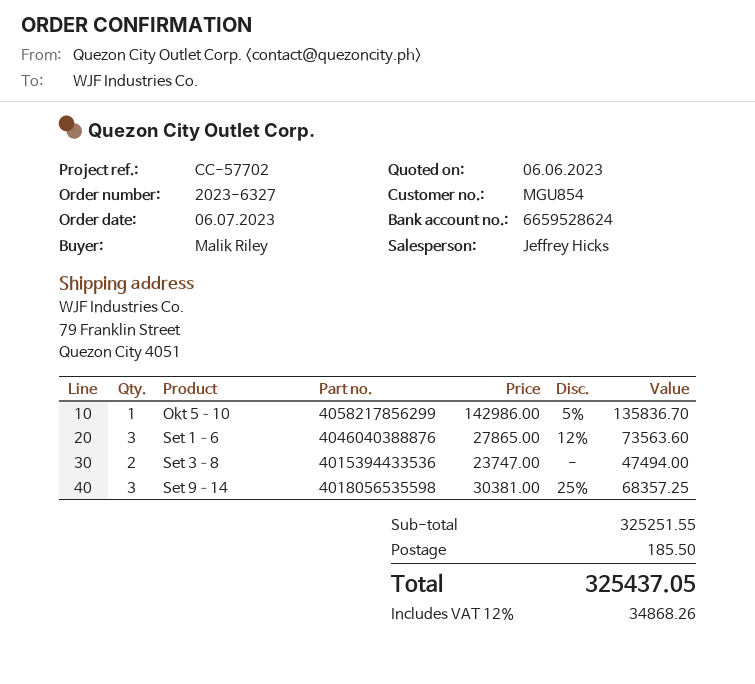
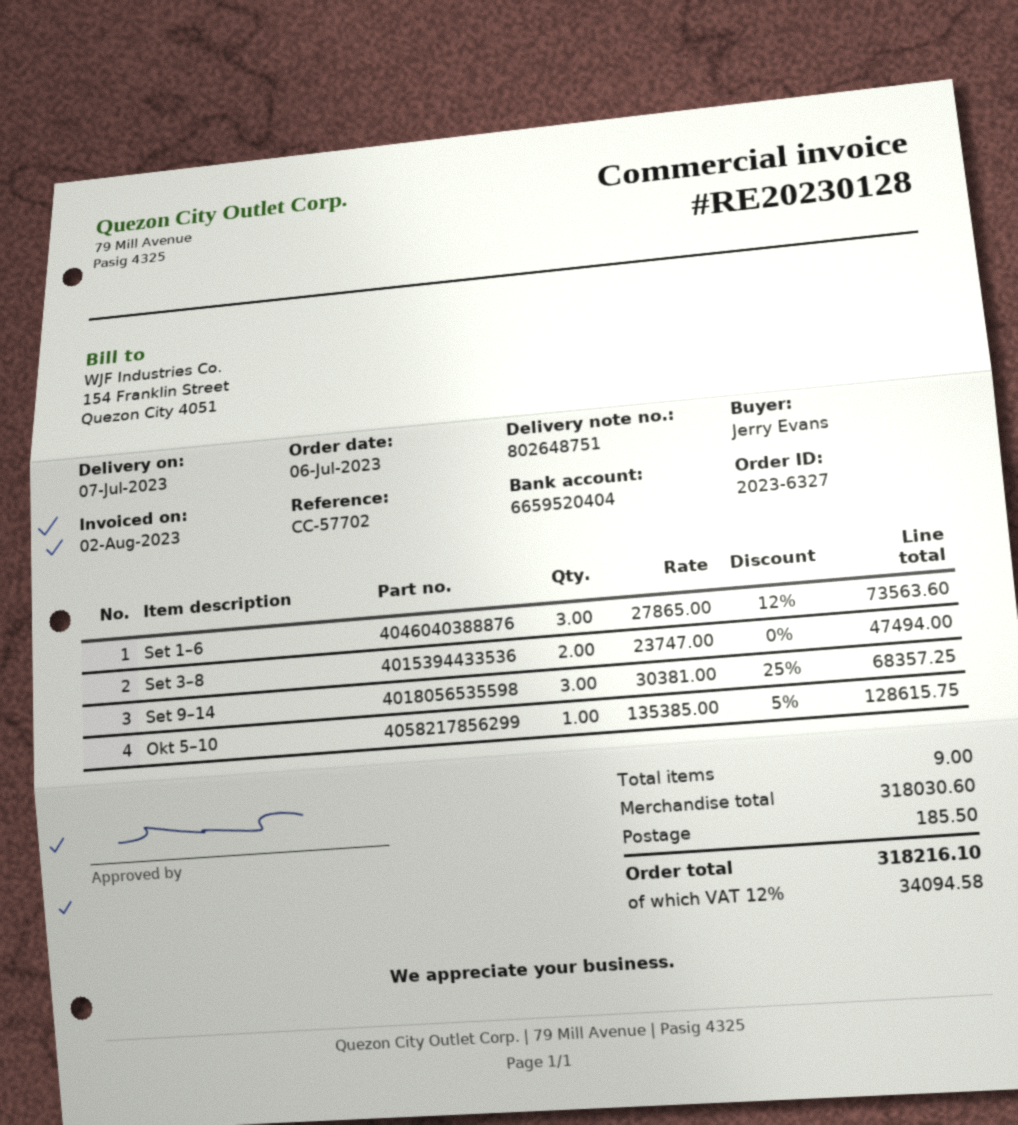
ordered by: Malik Riley -> Jerry Evans
bank account: 6659528624 -> 6659520404
Okt 5–10: 1 x 142986.00 - 5% = 135836.70 -> 1 x 135385.00 - 5% = 128615.75
subtotal: 325251.55 -> 318030.60
tax: 12% = 34868.26 -> 12% = 34094.58
total: 325437.05 -> 318216.10

